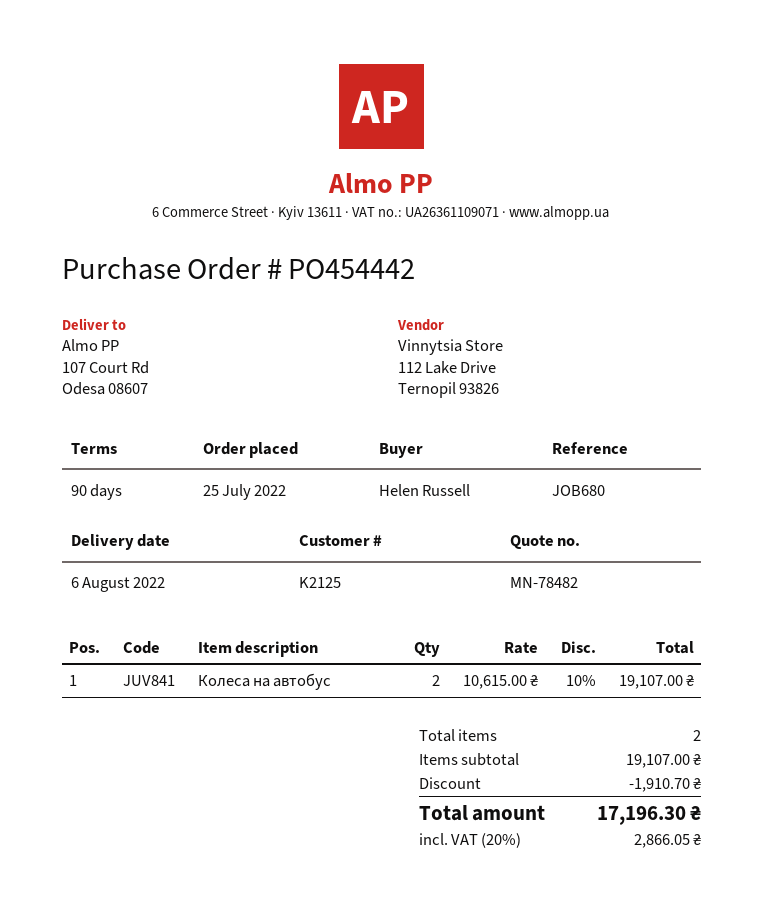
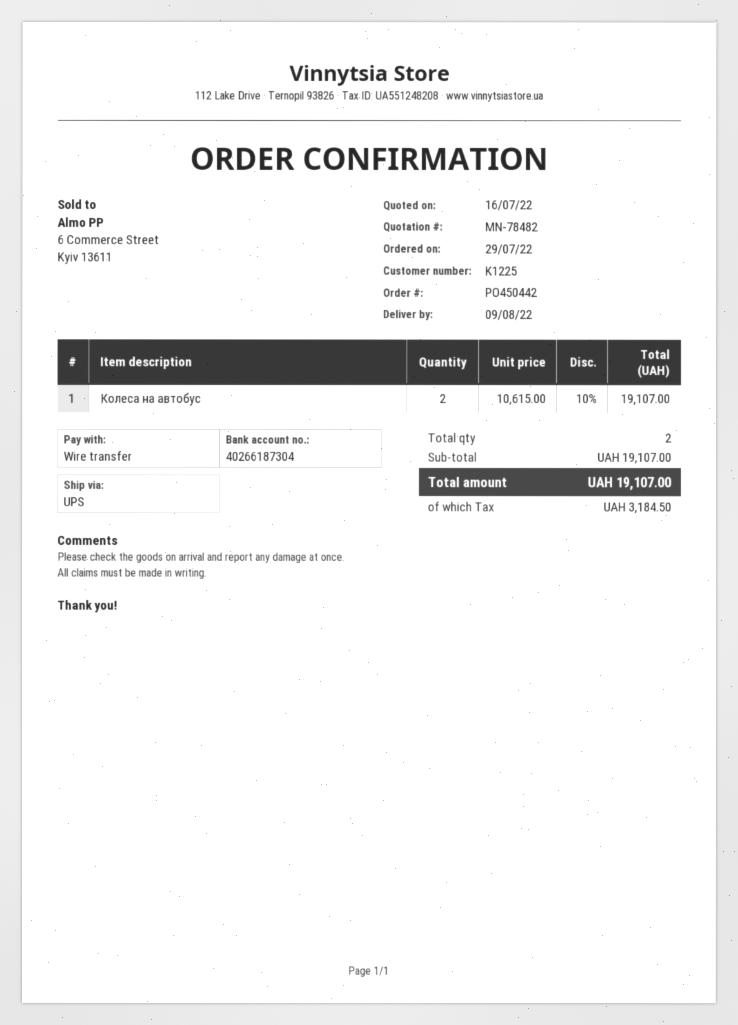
order number: PO454442 -> PO450442
order date: 2022-07-25 -> 2022-07-29
delivery date: 2022-08-06 -> 2022-08-09
customer number: K2125 -> K1225
discount: 1910.70 -> none
tax: 2866.05 -> 3184.50
total: 17196.30 -> 19107.00

